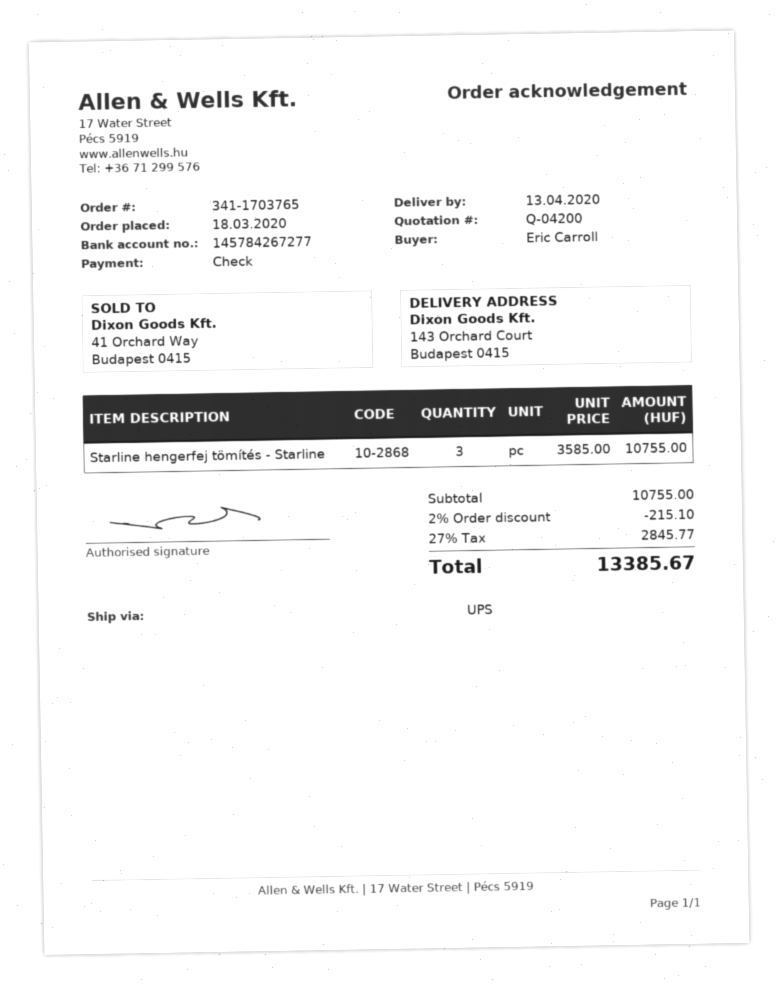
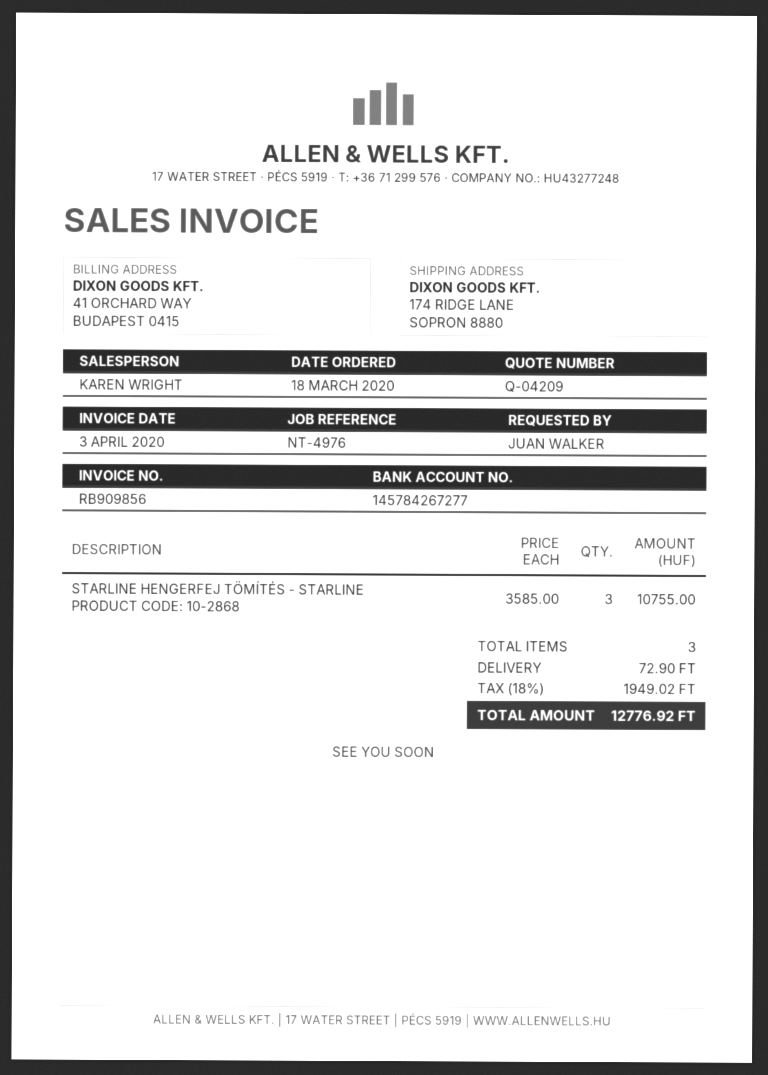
quote number: Q-04200 -> Q-04209
ordered by: Eric Carroll -> JUAN WALKER
ship to: 143 Orchard Court, Budapest 0415 -> 174 RIDGE LANE, SOPRON 8880
discount: 2% = 215.10 -> none
shipping: none -> 72.90
tax: 27% = 2845.77 -> 18% = 1949.02
total: 13385.67 -> 12776.92

